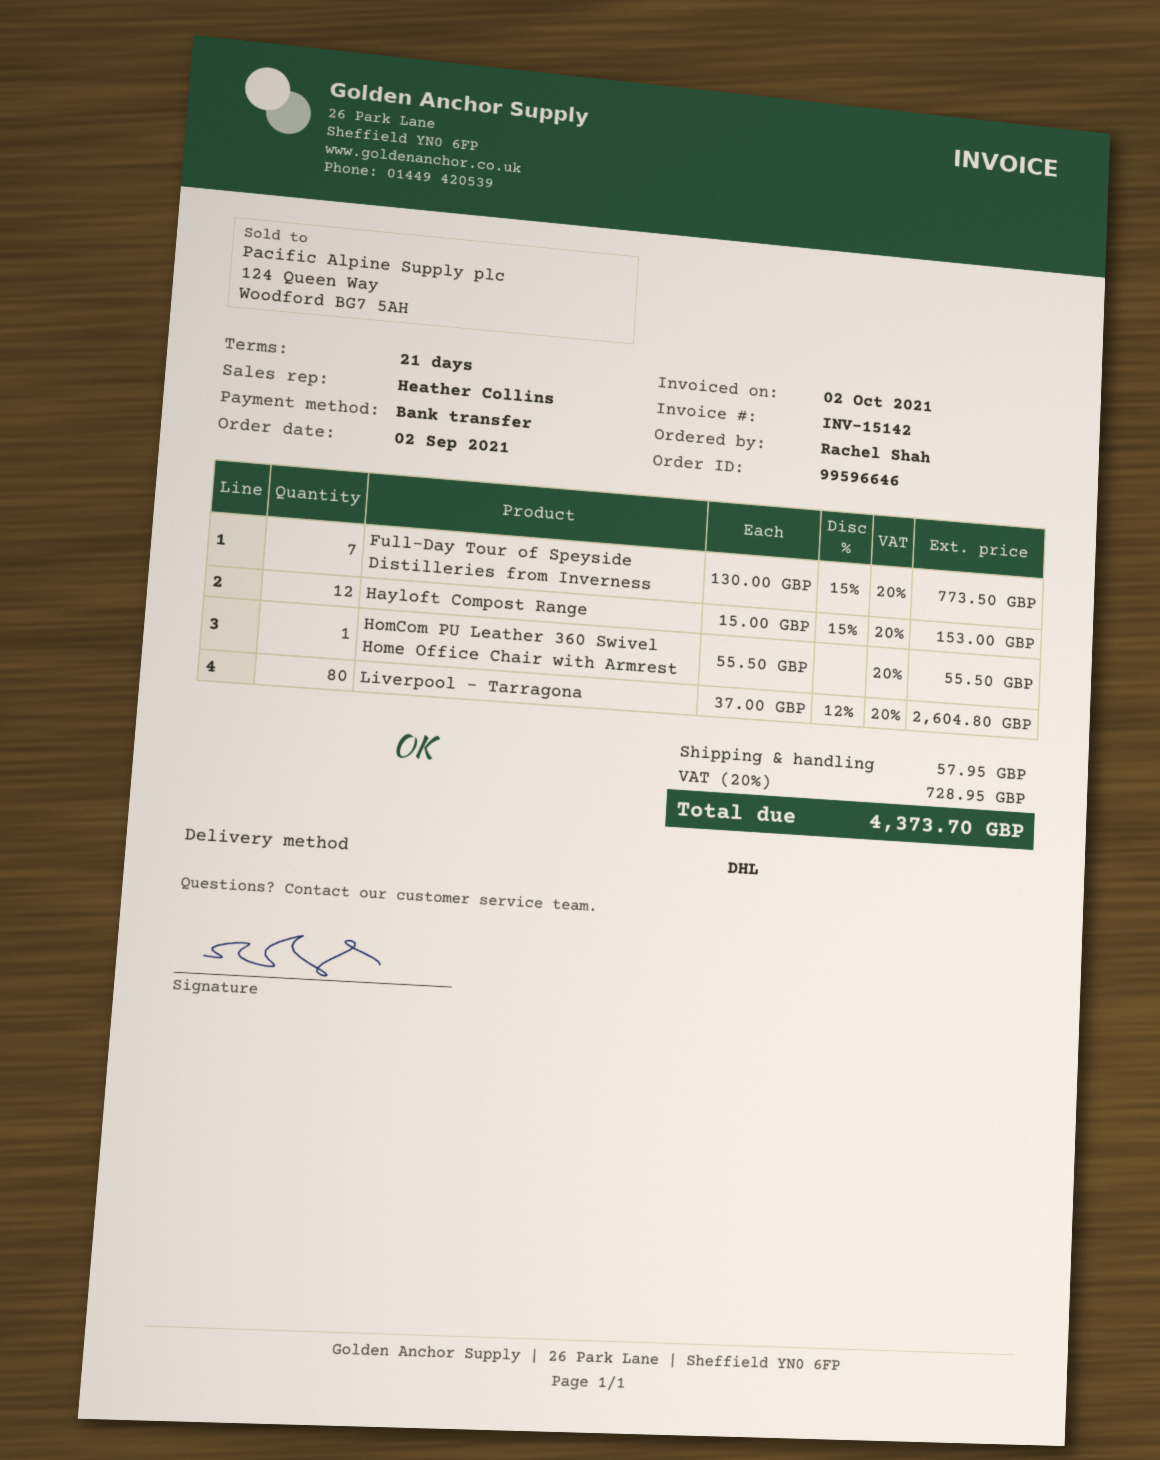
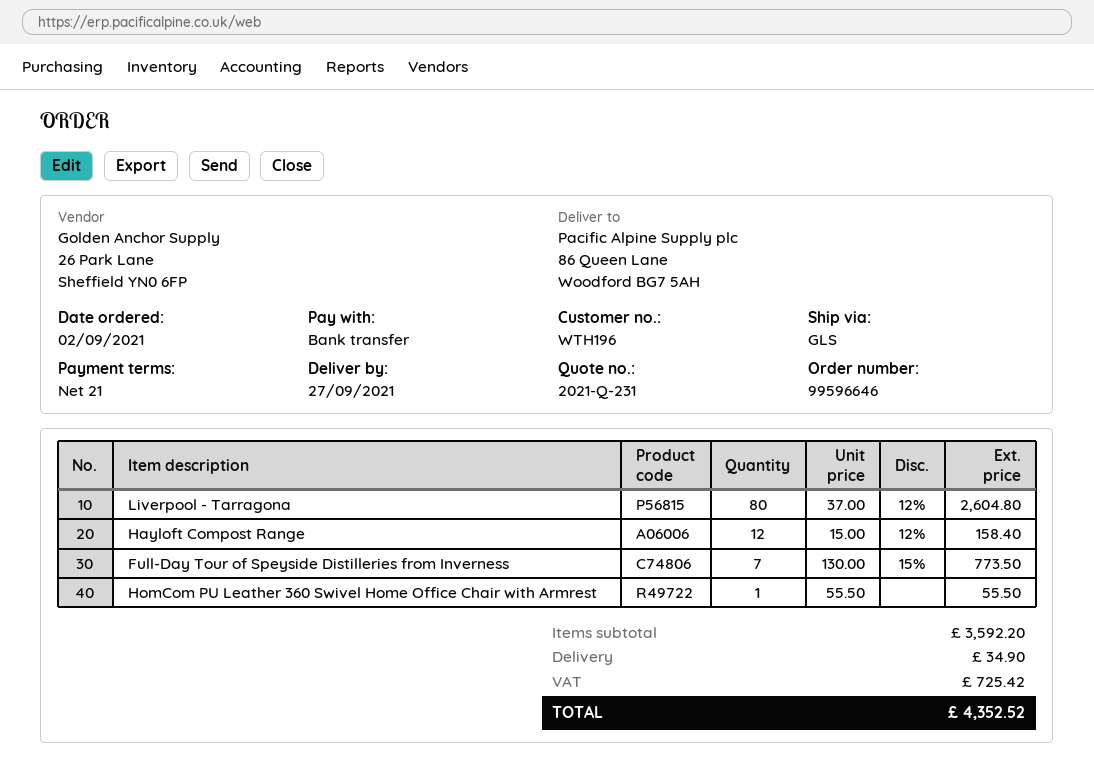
shipping method: DHL -> GLS
Hayloft Compost Range: 12 x 15.00 - 15% = 153.00 -> 12 x 15.00 - 12% = 158.40
shipping: 57.95 -> 34.90
tax: 728.95 -> 725.42
total: 4373.70 -> 4352.52

